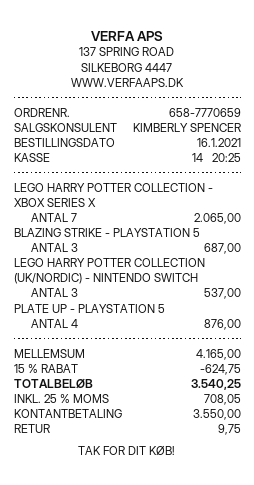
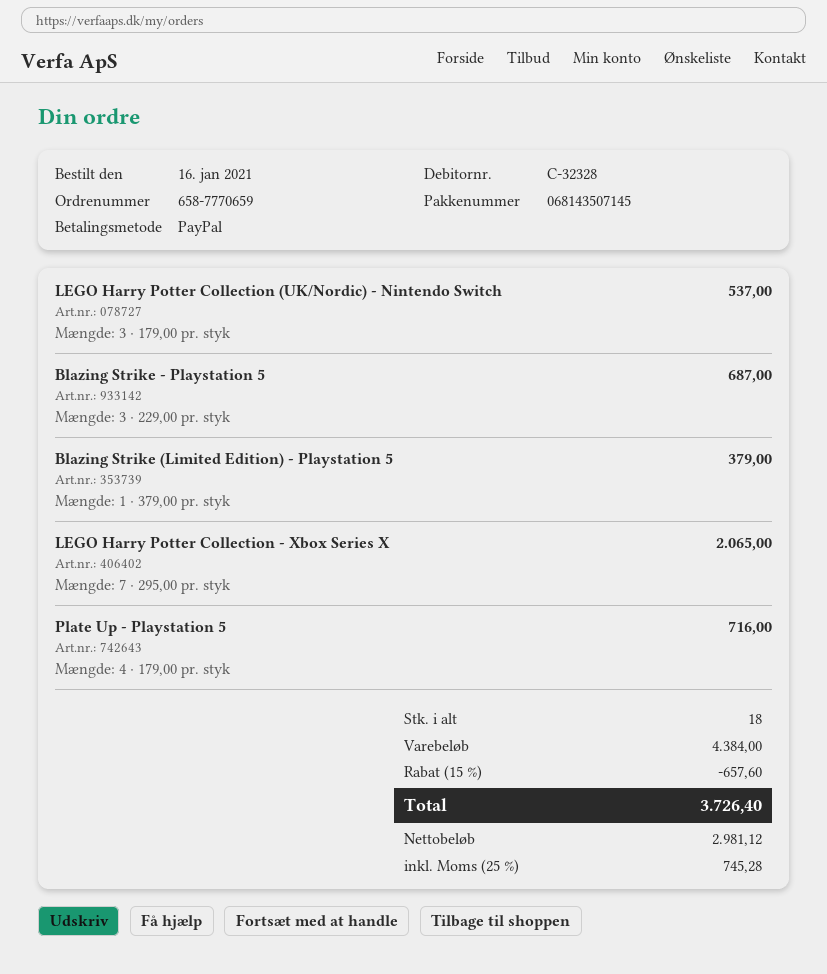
payment method: cash -> PayPal
PLATE UP - PLAYSTATION 5: 4 for 876.00 -> 4 for 716.00
Blazing Strike (Limited Edition) - Playstation 5: none -> 1 for 379.00
subtotal: 4165.00 -> 4384.00
discount: 15% = 624.75 -> 15% = 657.60
tax: 25% = 708.05 -> 25% = 745.28
total: 3540.25 -> 3726.40

